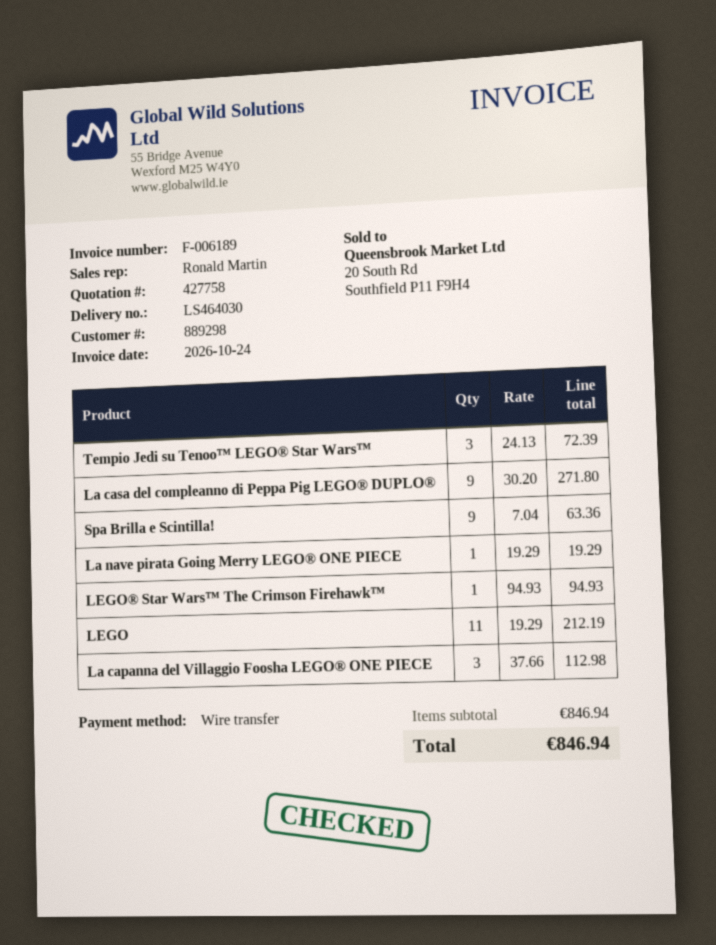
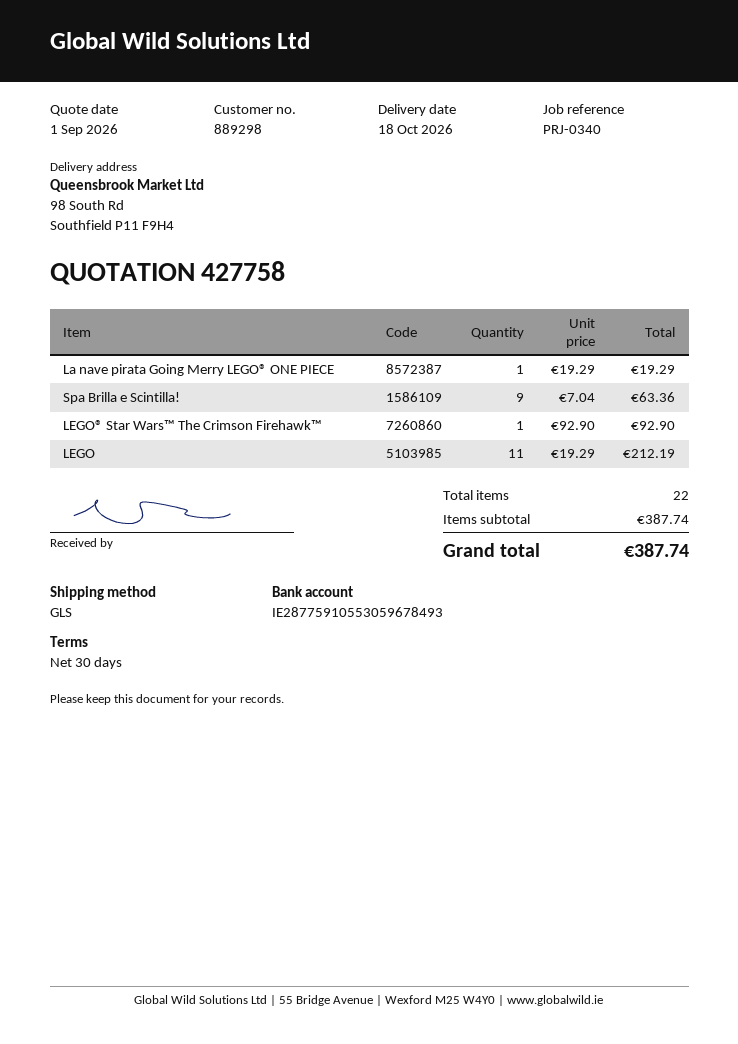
Tempio Jedi su Tenoo™ LEGO® Star Wars™: 3 x 24.13 = 72.39 -> none
La casa del compleanno di Peppa Pig LEGO® DUPLO®: 9 x 30.20 = 271.80 -> none
LEGO® Star Wars™ The Crimson Firehawk™: 1 x 94.93 = 94.93 -> 1 x 92.90 = 92.90
La capanna del Villaggio Foosha LEGO® ONE PIECE: 3 x 37.66 = 112.98 -> none
subtotal: 846.94 -> 387.74
total: 846.94 -> 387.74

